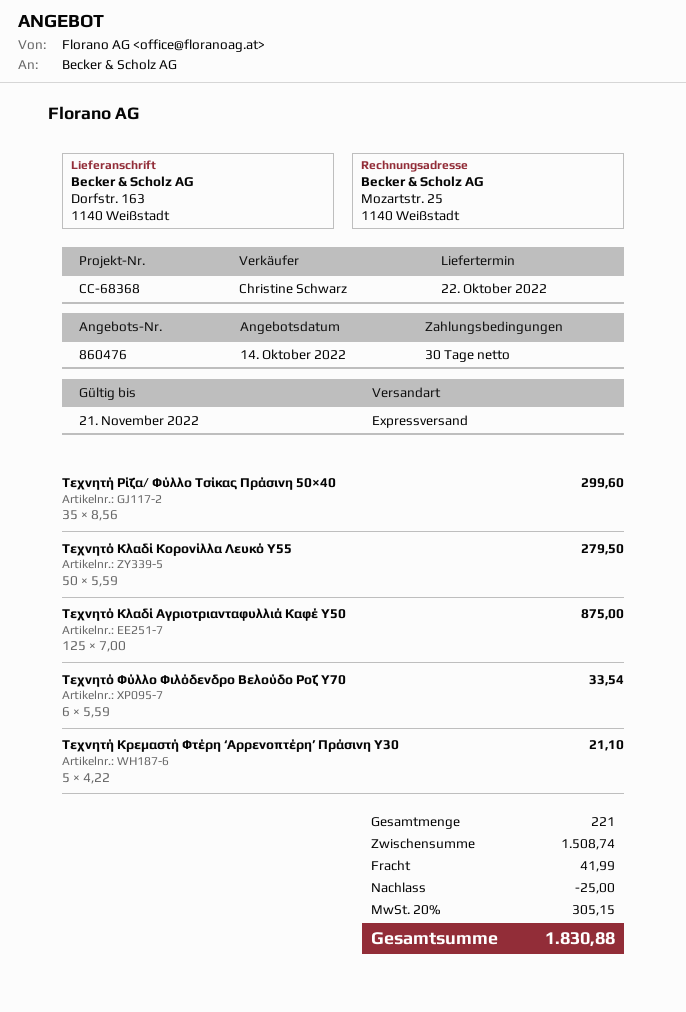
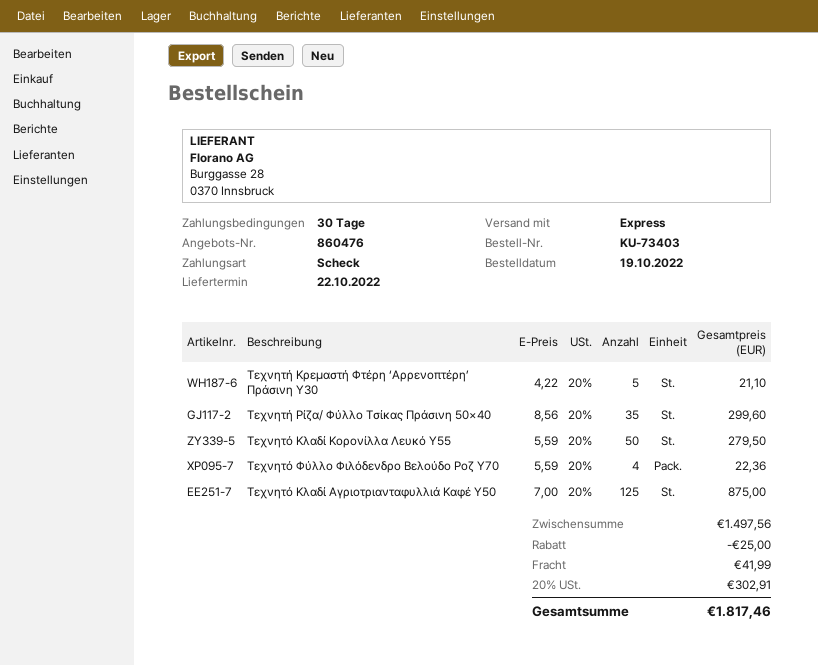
Τεχνητό Φύλλο Φιλόδενδρο Βελούδο Ροζ Υ70: 6 x 5.59 = 33.54 -> 4 x 5.59 = 22.36
subtotal: 1508.74 -> 1497.56
tax: 20% = 305.15 -> 20% = 302.91
total: 1830.88 -> 1817.46

